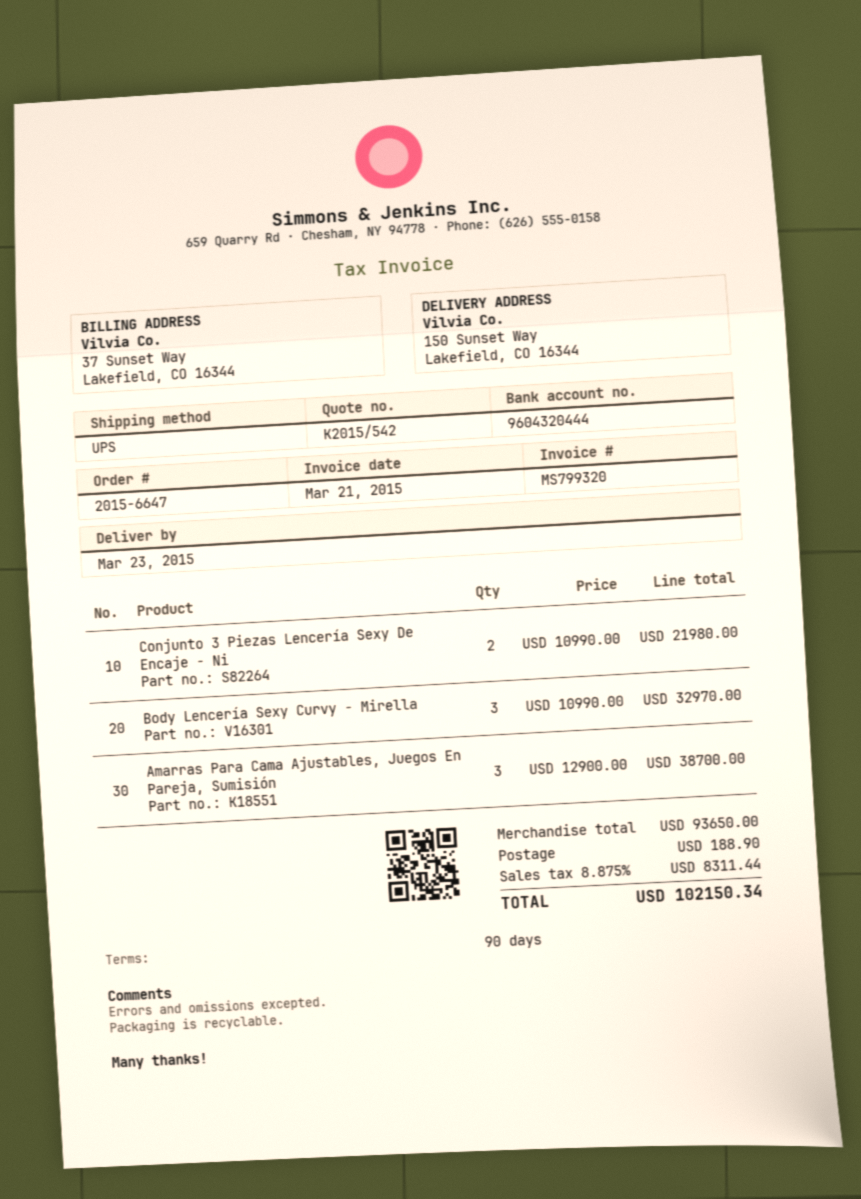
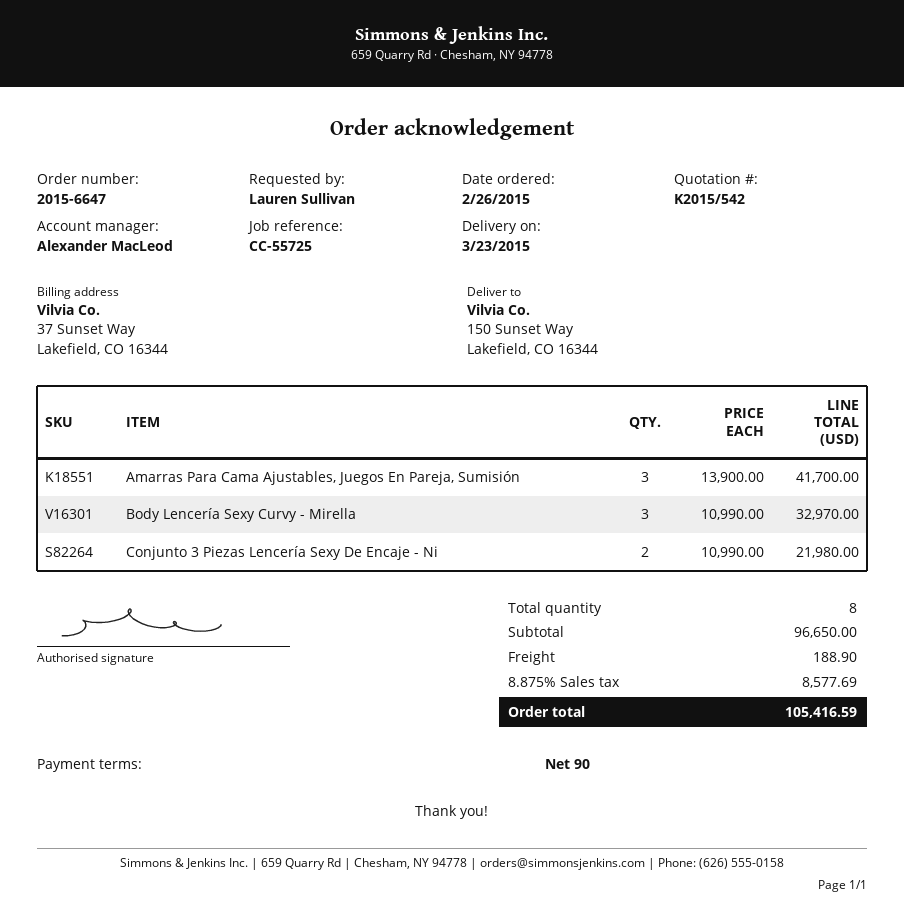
Amarras Para Cama Ajustables, Juegos En Pareja, Sumisión: 3 x 12900.00 = 38700.00 -> 3 x 13900.00 = 41700.00
subtotal: 93650.00 -> 96650.00
tax: 8.875% = 8311.44 -> 8.875% = 8577.69
total: 102150.34 -> 105416.59

